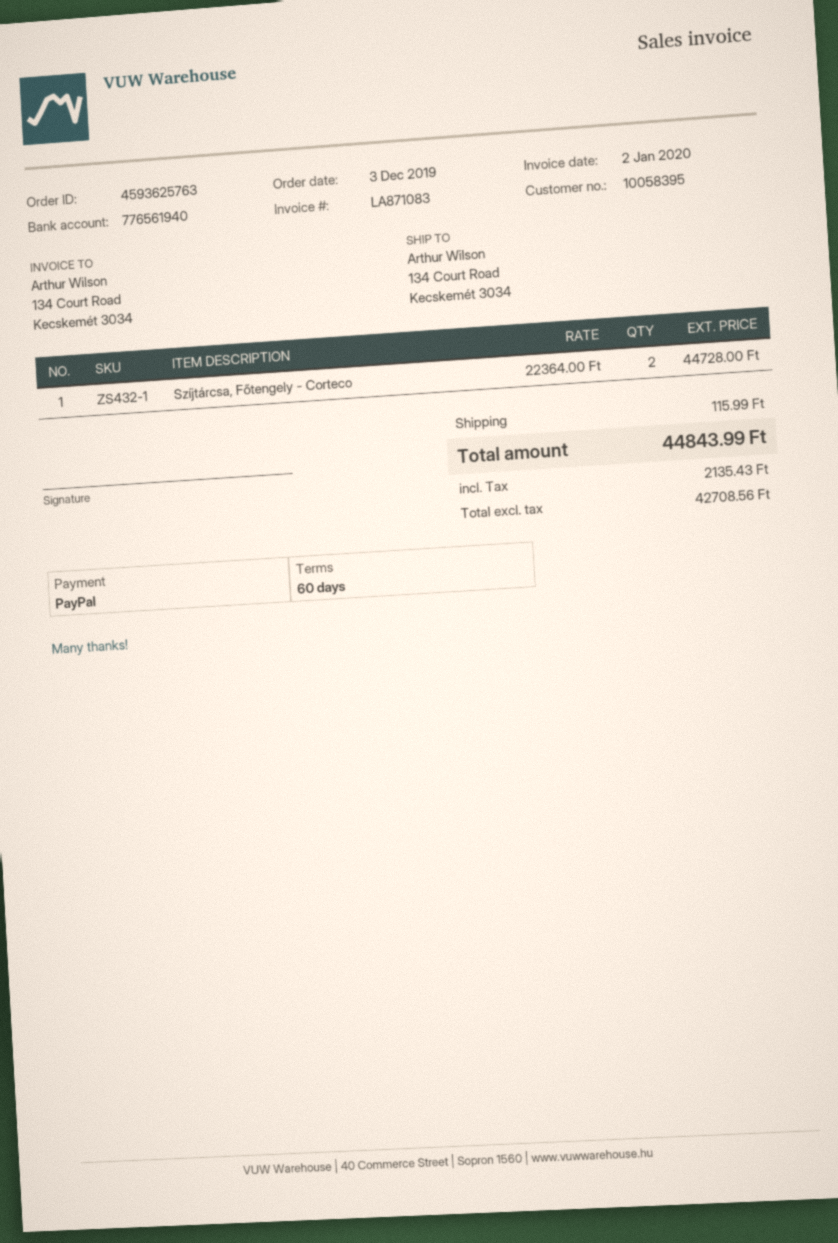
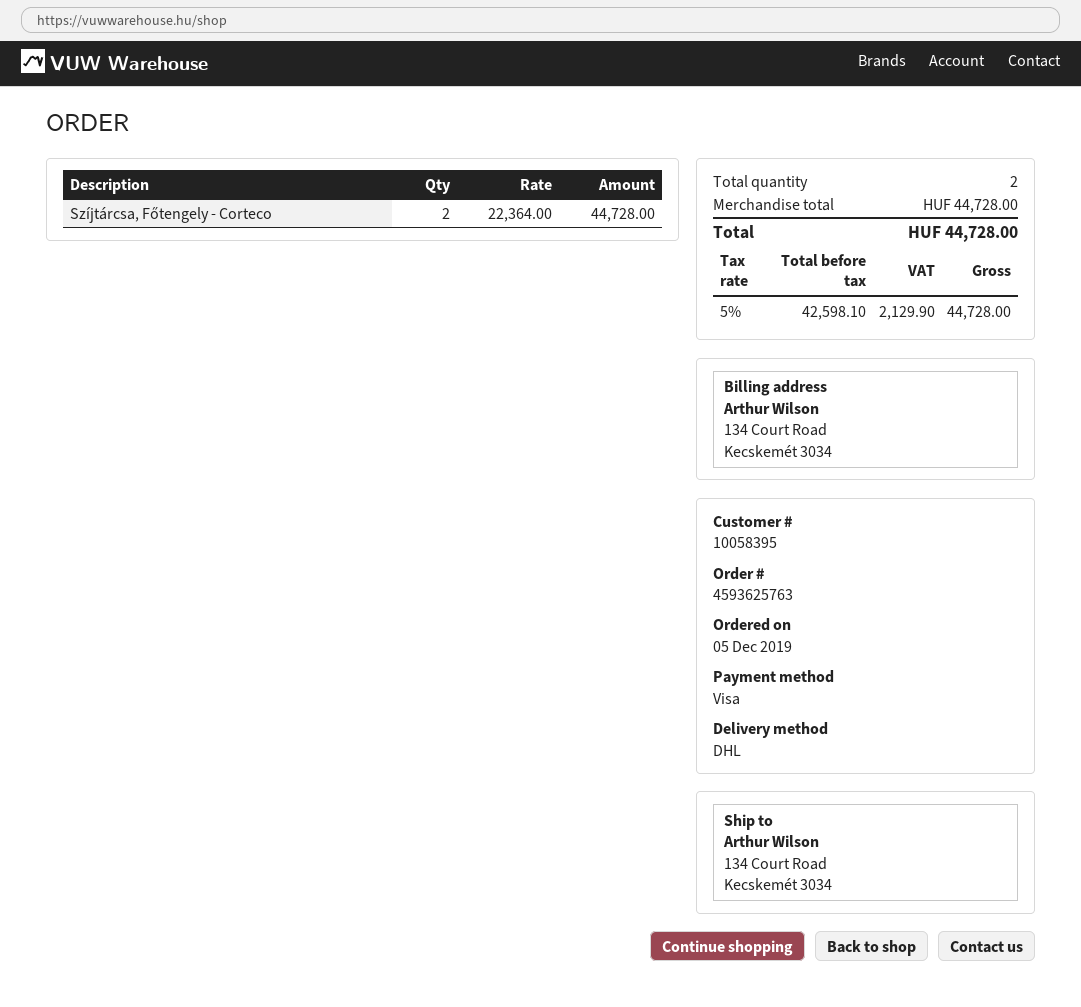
order date: 2019-12-03 -> 2019-12-05
payment method: PayPal -> Visa
shipping: 115.99 -> none
net: 42708.56 -> 42598.10
tax: 2135.43 -> 2129.90
total: 44843.99 -> 44728.00

